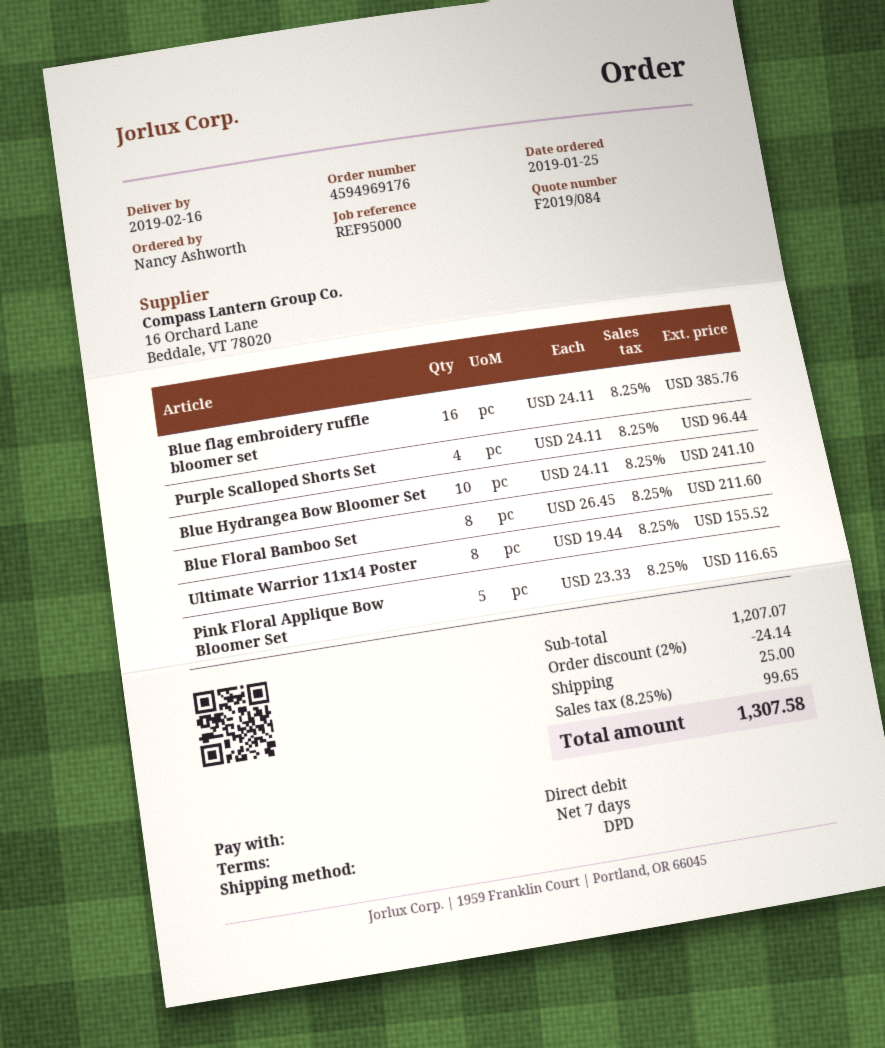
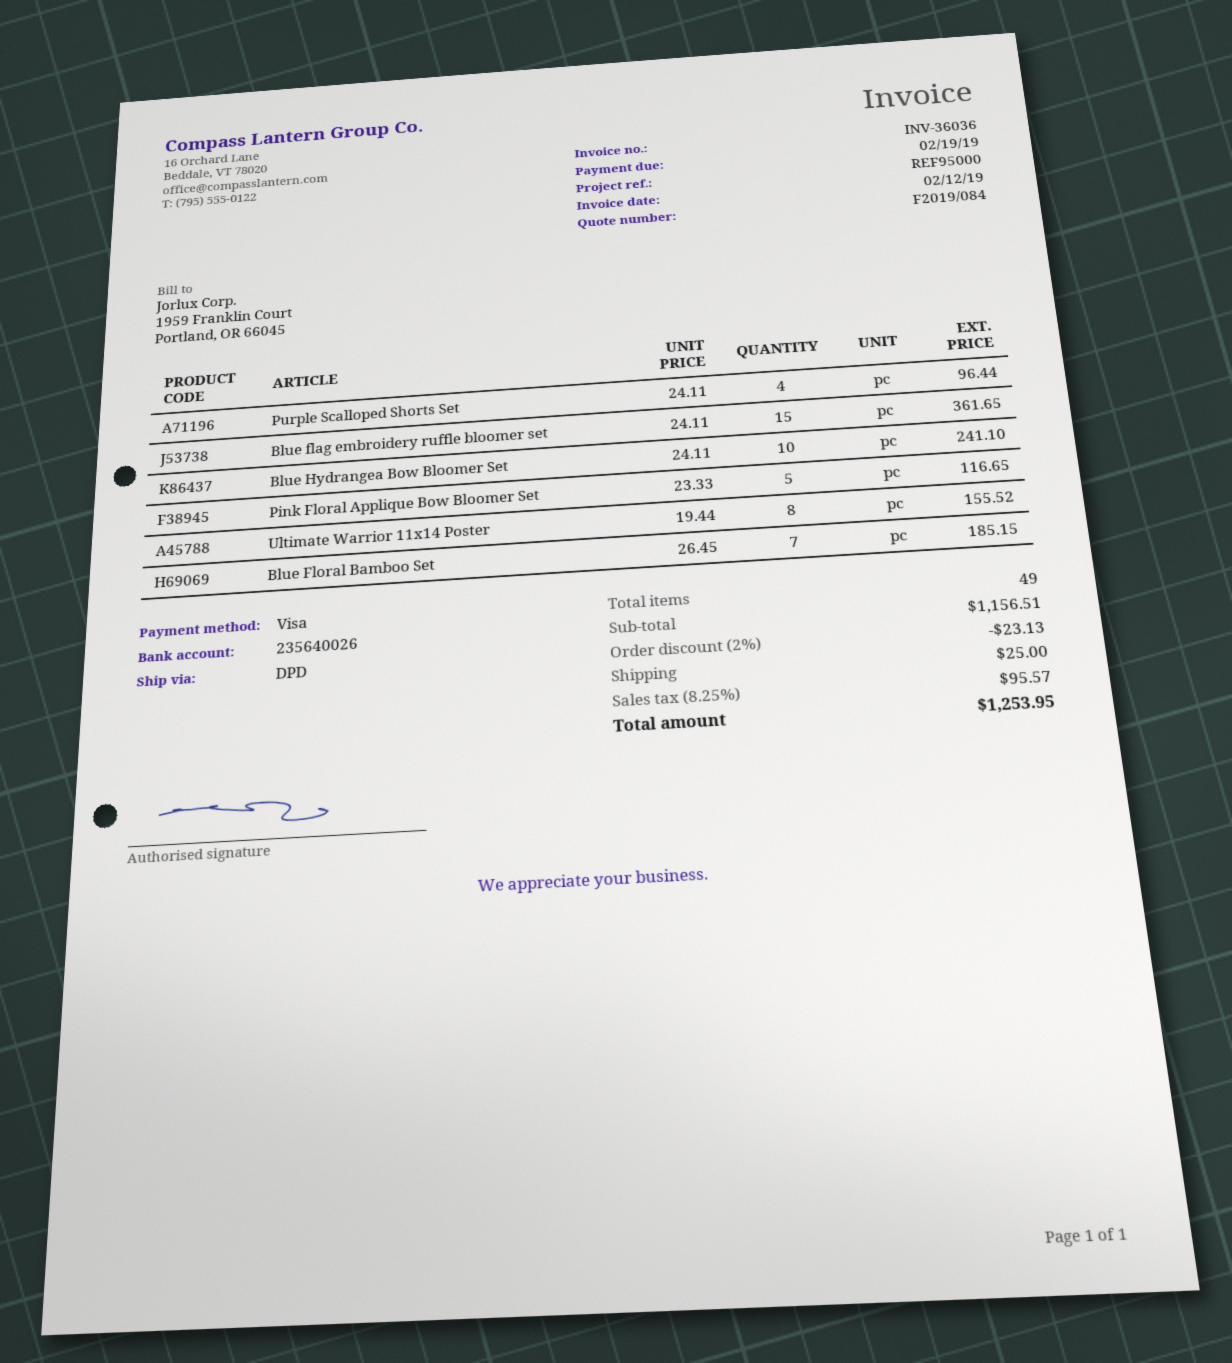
payment method: direct debit -> Visa
Blue flag embroidery ruffle bloomer set: 16 x 24.11 = 385.76 -> 15 x 24.11 = 361.65
Blue Floral Bamboo Set: 8 x 26.45 = 211.60 -> 7 x 26.45 = 185.15
subtotal: 1207.07 -> 1156.51
discount: 2% = 24.14 -> 2% = 23.13
tax: 8.25% = 99.65 -> 8.25% = 95.57
total: 1307.58 -> 1253.95

